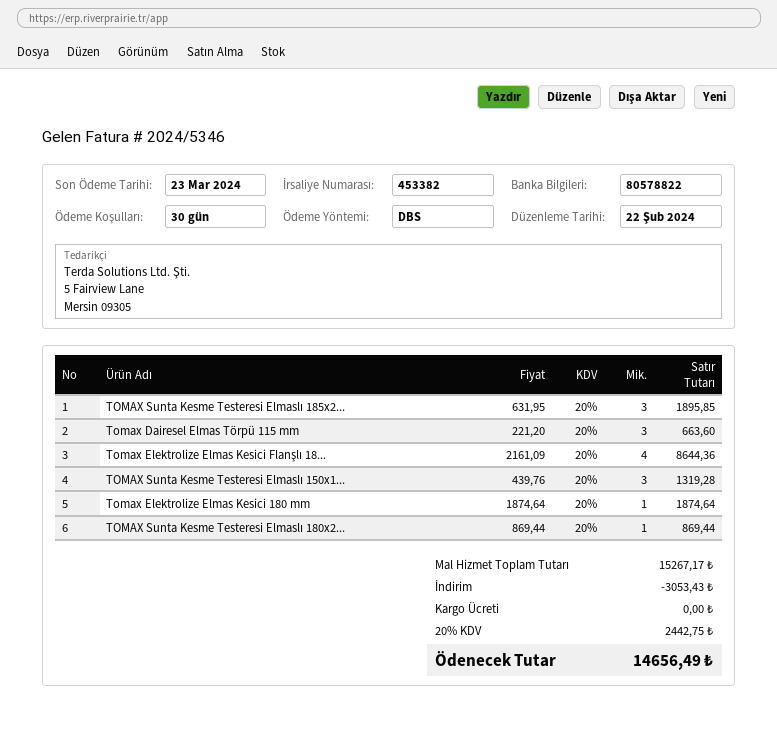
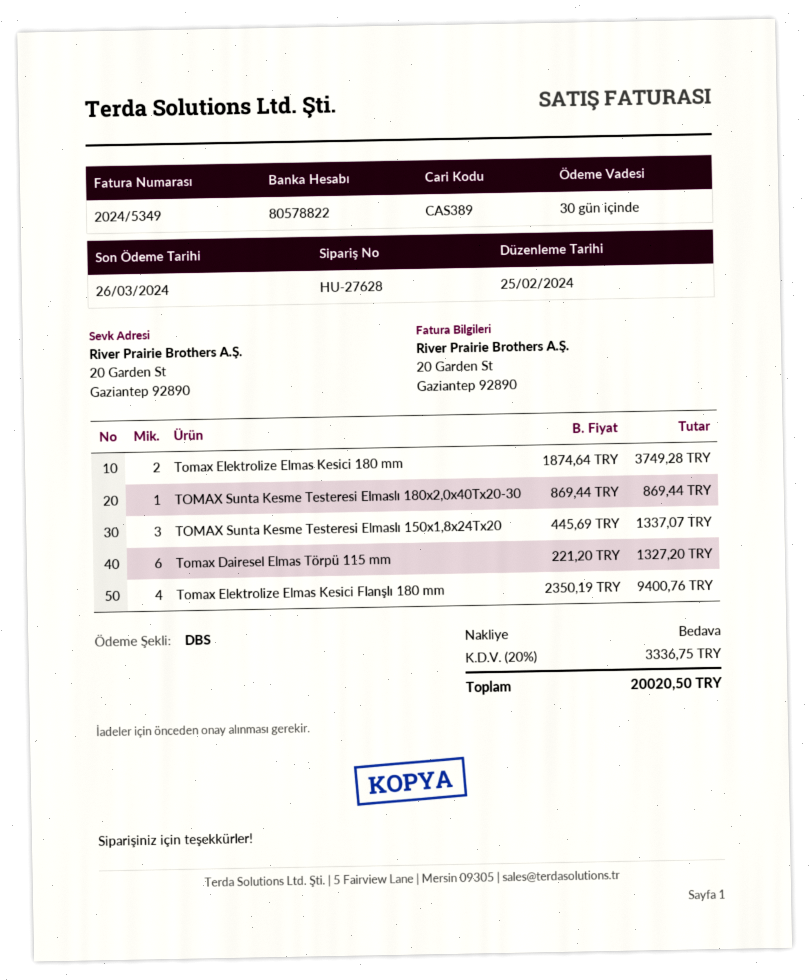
invoice number: 2024/5346 -> 2024/5349
invoice date: 2024-02-22 -> 2024-02-25
due date: 2024-03-23 -> 2024-03-26
TOMAX Sunta Kesme Testeresi Elmaslı 185x2...: 3 x 631.95 = 1895.85 -> none
Tomax Dairesel Elmas Törpü 115 mm: 3 x 221.20 = 663.60 -> 6 x 221.20 = 1327.20
Tomax Elektrolize Elmas Kesici Flanşlı 18...: 4 x 2161.09 = 8644.36 -> 4 x 2350.19 = 9400.76
TOMAX Sunta Kesme Testeresi Elmaslı 150x1...: 3 x 439.76 = 1319.28 -> 3 x 445.69 = 1337.07
Tomax Elektrolize Elmas Kesici 180 mm: 1 x 1874.64 = 1874.64 -> 2 x 1874.64 = 3749.28
discount: 3053.43 -> none
tax: 20% = 2442.75 -> 20% = 3336.75
total: 14656.49 -> 20020.50

